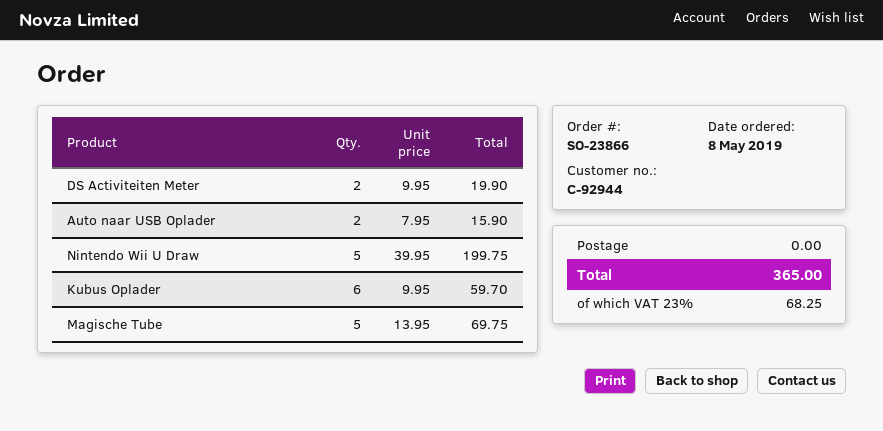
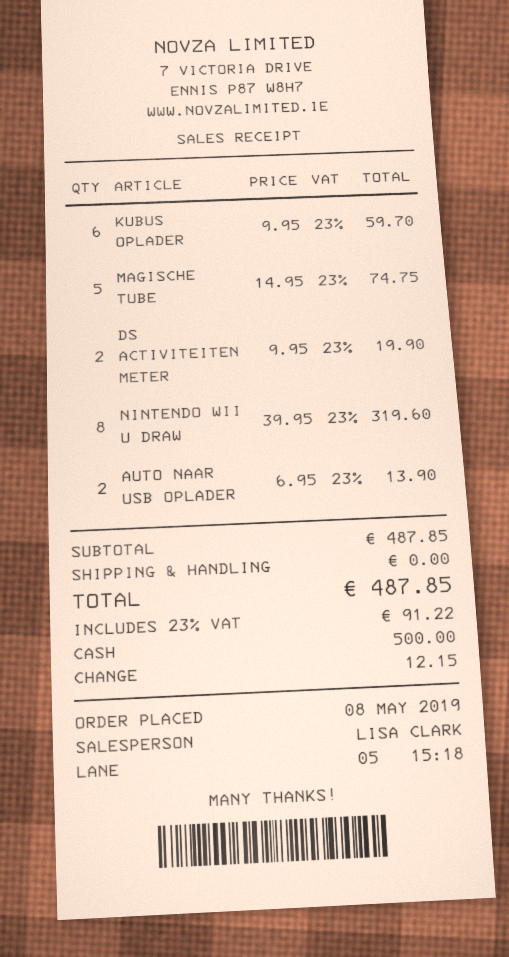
Auto naar USB Oplader: 2 x 7.95 = 15.90 -> 2 x 6.95 = 13.90
Nintendo Wii U Draw: 5 x 39.95 = 199.75 -> 8 x 39.95 = 319.60
Magische Tube: 5 x 13.95 = 69.75 -> 5 x 14.95 = 74.75
tax: 23% = 68.25 -> 23% = 91.22
total: 365.00 -> 487.85

